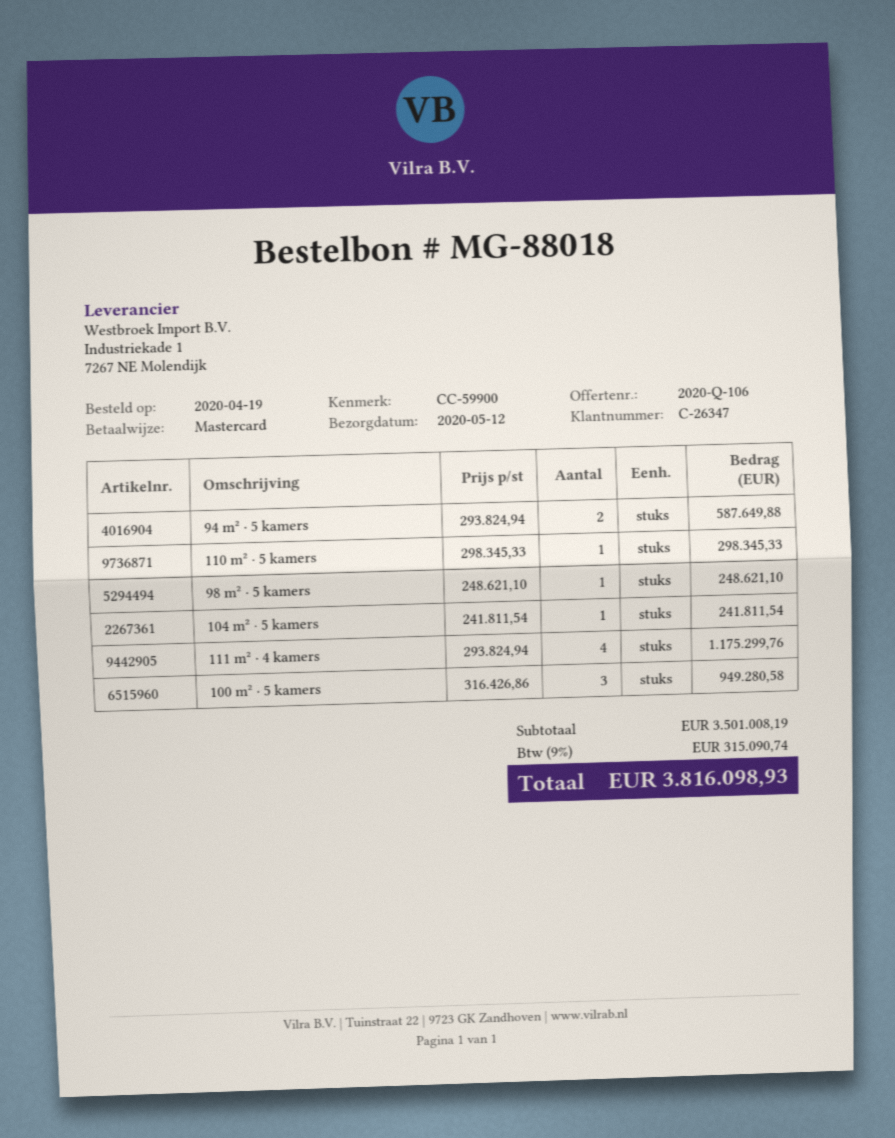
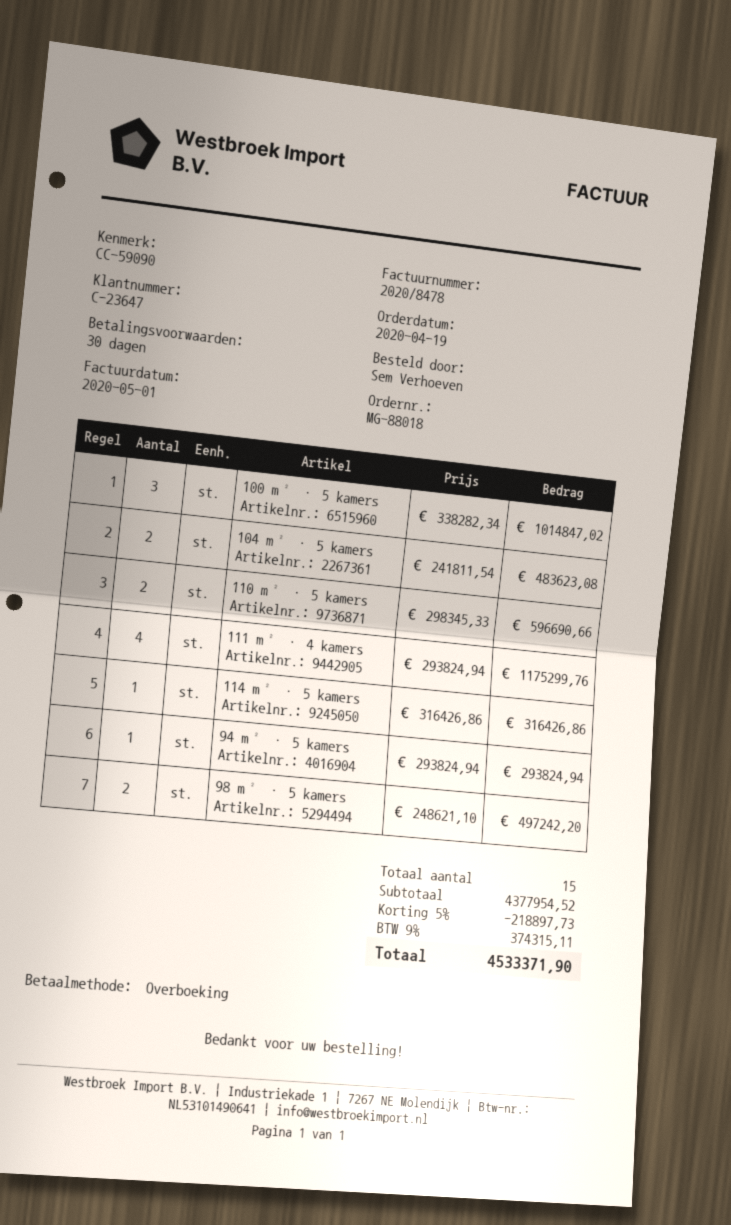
customer number: C-26347 -> C-23647
reference: CC-59900 -> CC-59090
payment method: Mastercard -> bank transfer
94 m² · 5 kamers: 2 x 293824.94 = 587649.88 -> 1 x 293824.94 = 293824.94
110 m² · 5 kamers: 1 x 298345.33 = 298345.33 -> 2 x 298345.33 = 596690.66
98 m² · 5 kamers: 1 x 248621.10 = 248621.10 -> 2 x 248621.10 = 497242.20
104 m² · 5 kamers: 1 x 241811.54 = 241811.54 -> 2 x 241811.54 = 483623.08
100 m² · 5 kamers: 3 x 316426.86 = 949280.58 -> 3 x 338282.34 = 1014847.02
114 m² · 5 kamers: none -> 1 x 316426.86 = 316426.86
subtotal: 3501008.19 -> 4377954.52
discount: none -> 5% = 218897.73
tax: 9% = 315090.74 -> 9% = 374315.11
total: 3816098.93 -> 4533371.90

